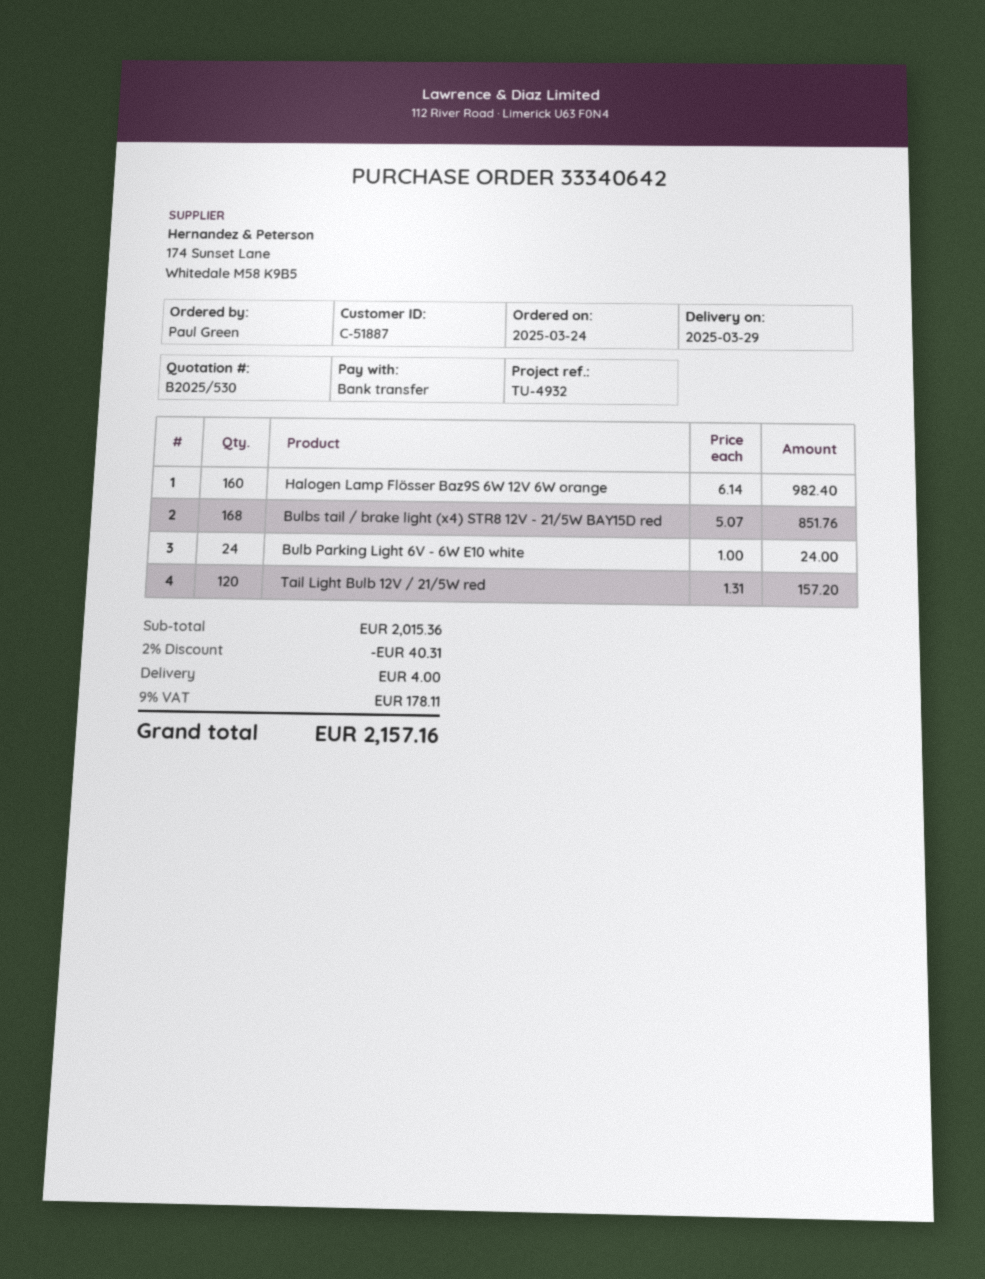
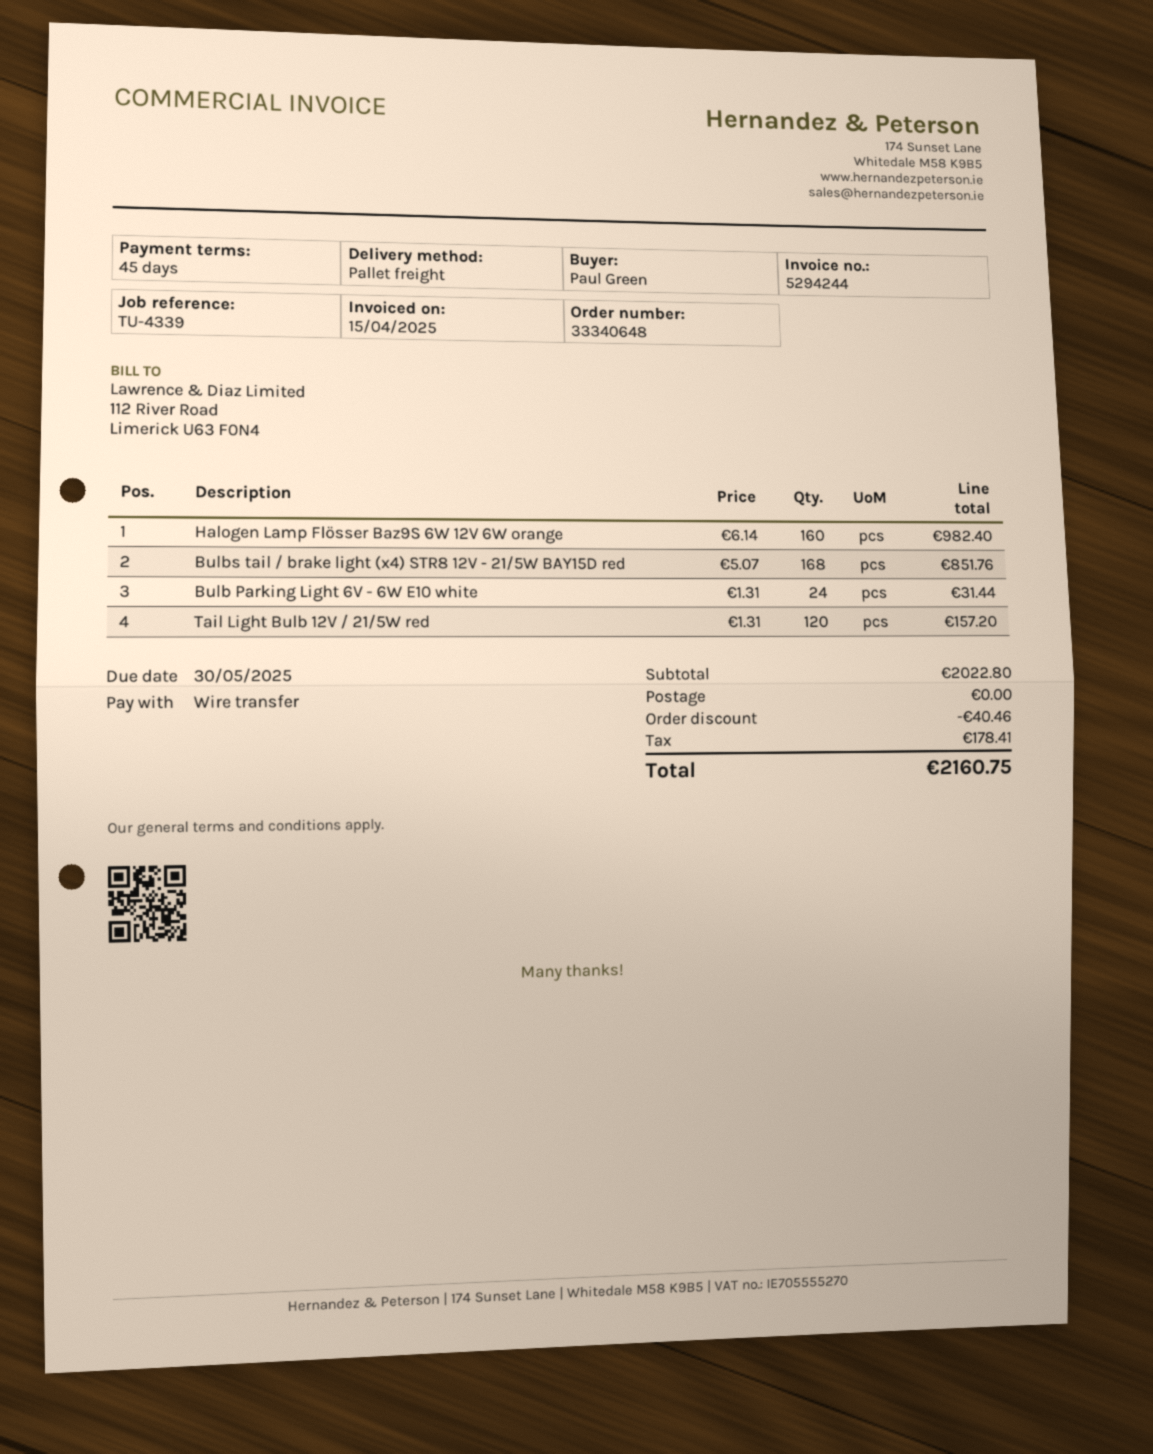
order number: 33340642 -> 33340648
reference: TU-4932 -> TU-4339
Bulb Parking Light 6V - 6W E10 white: 24 x 1.00 = 24.00 -> 24 x 1.31 = 31.44
subtotal: 2015.36 -> 2022.80
discount: 40.31 -> 40.46
shipping: 4.00 -> 0.00
tax: 178.11 -> 178.41
total: 2157.16 -> 2160.75

